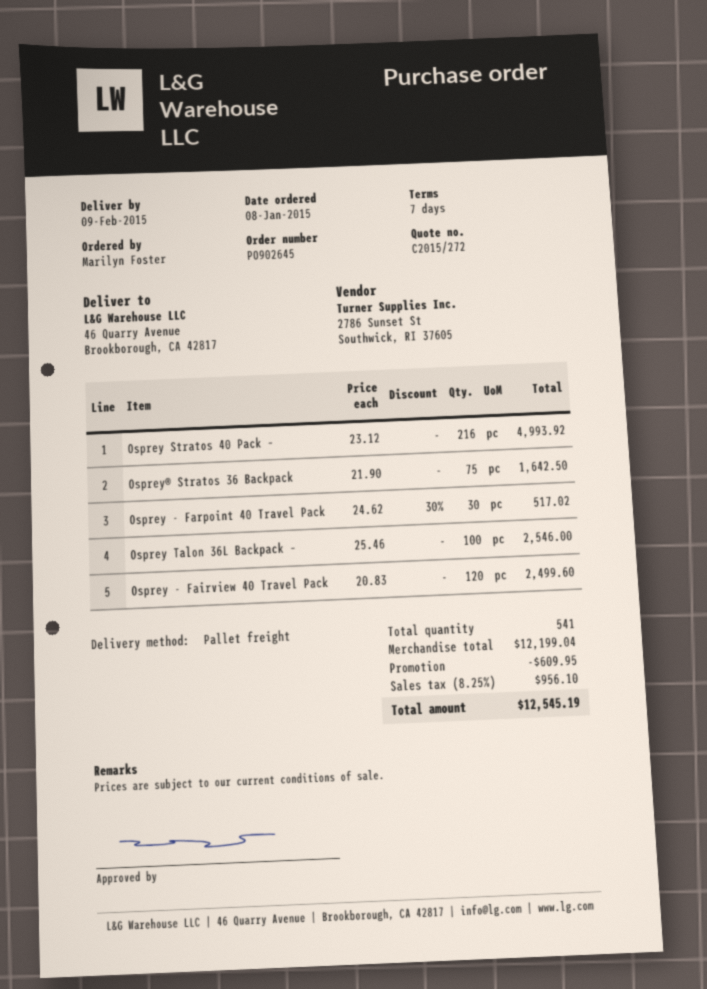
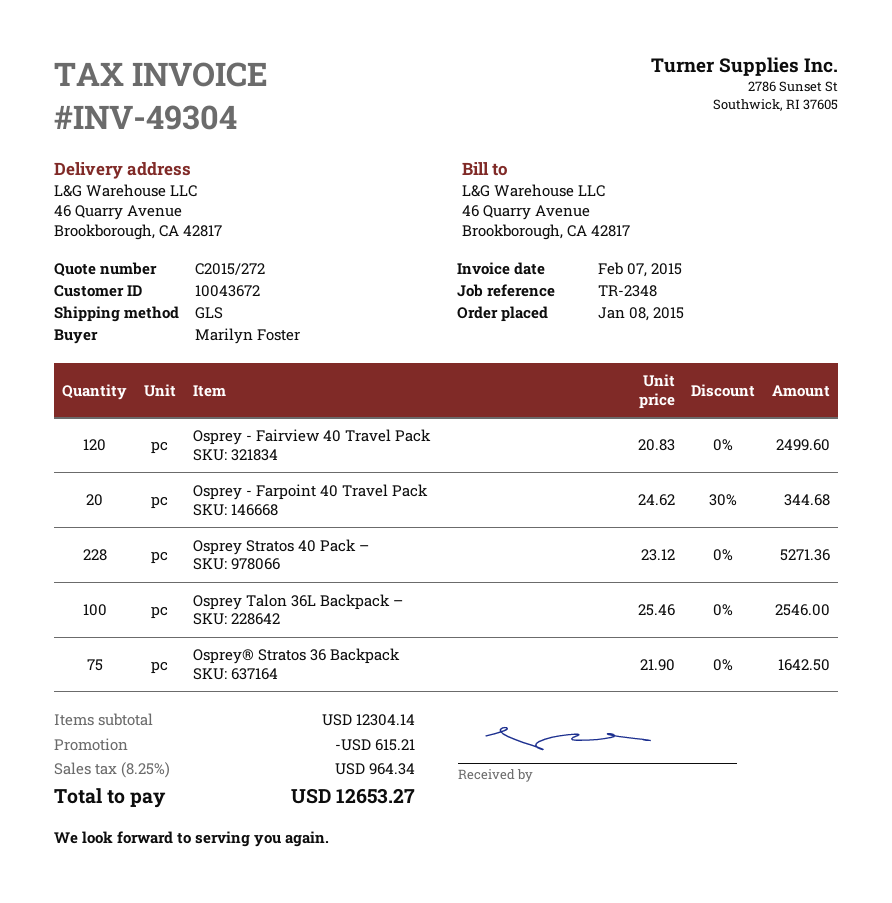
shipping method: pallet freight -> GLS
Osprey Stratos 40 Pack –: 216 x 23.12 = 4993.92 -> 228 x 23.12 = 5271.36
Osprey - Farpoint 40 Travel Pack: 30 x 24.62 - 30% = 517.02 -> 20 x 24.62 - 30% = 344.68
subtotal: 12199.04 -> 12304.14
discount: 609.95 -> 615.21
tax: 8.25% = 956.10 -> 8.25% = 964.34
total: 12545.19 -> 12653.27

